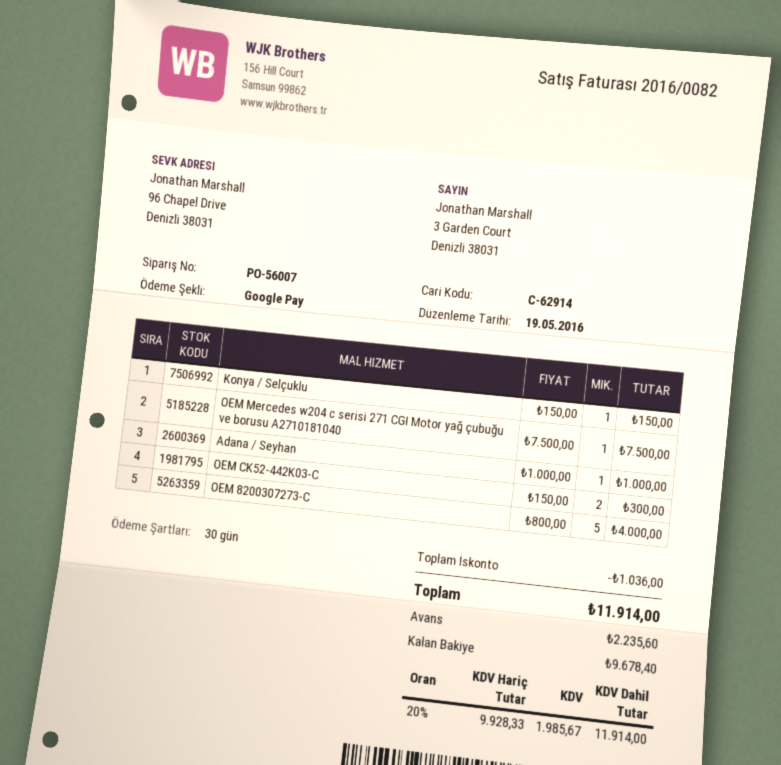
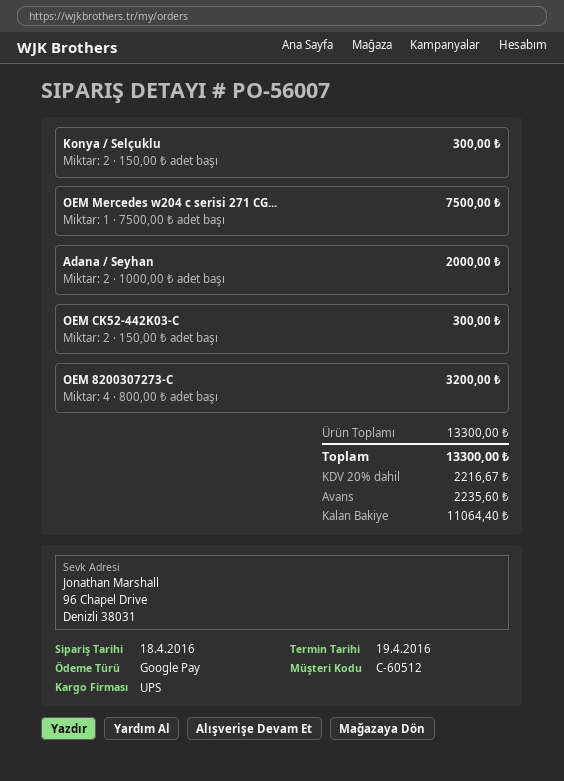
customer number: C-62914 -> C-60512
Konya / Selçuklu: 1 x 150.00 = 150.00 -> 2 x 150.00 = 300.00
Adana / Seyhan: 1 x 1000.00 = 1000.00 -> 2 x 1000.00 = 2000.00
OEM 8200307273-C: 5 x 800.00 = 4000.00 -> 4 x 800.00 = 3200.00
discount: 1036.00 -> none
tax: 20% = 1985.67 -> 20% = 2216.67
total: 11914.00 -> 13300.00
balance: 9678.40 -> 11064.40

